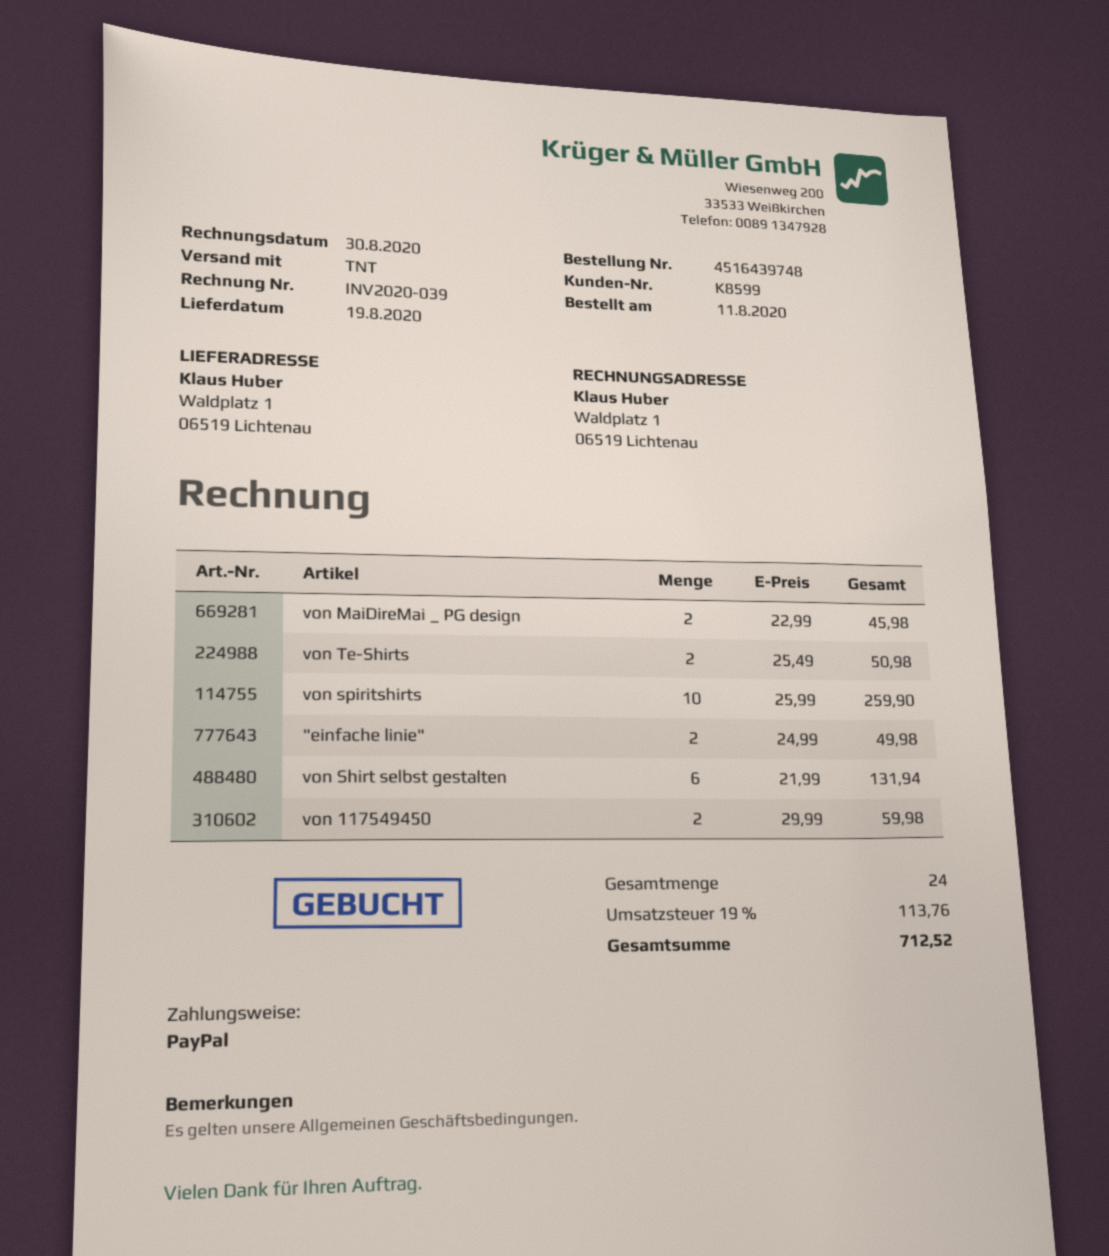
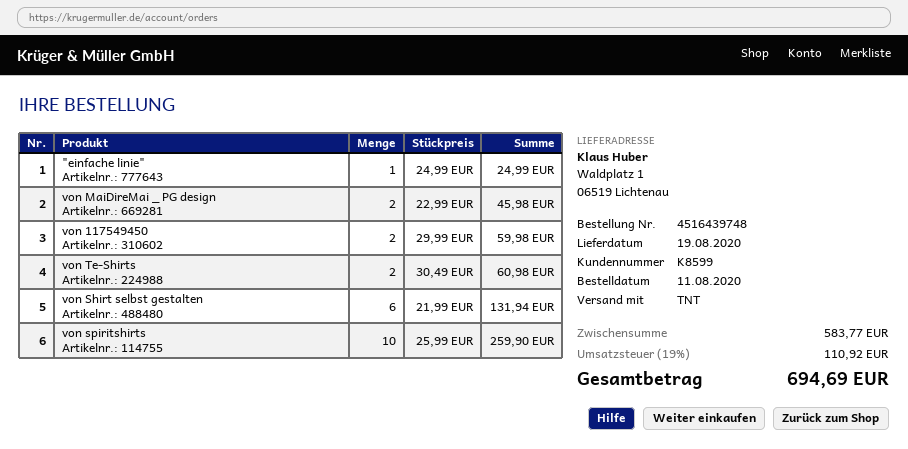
von Te-Shirts: 2 x 25.49 = 50.98 -> 2 x 30.49 = 60.98
"einfache linie": 2 x 24.99 = 49.98 -> 1 x 24.99 = 24.99
tax: 19% = 113.76 -> 19% = 110.92
total: 712.52 -> 694.69

